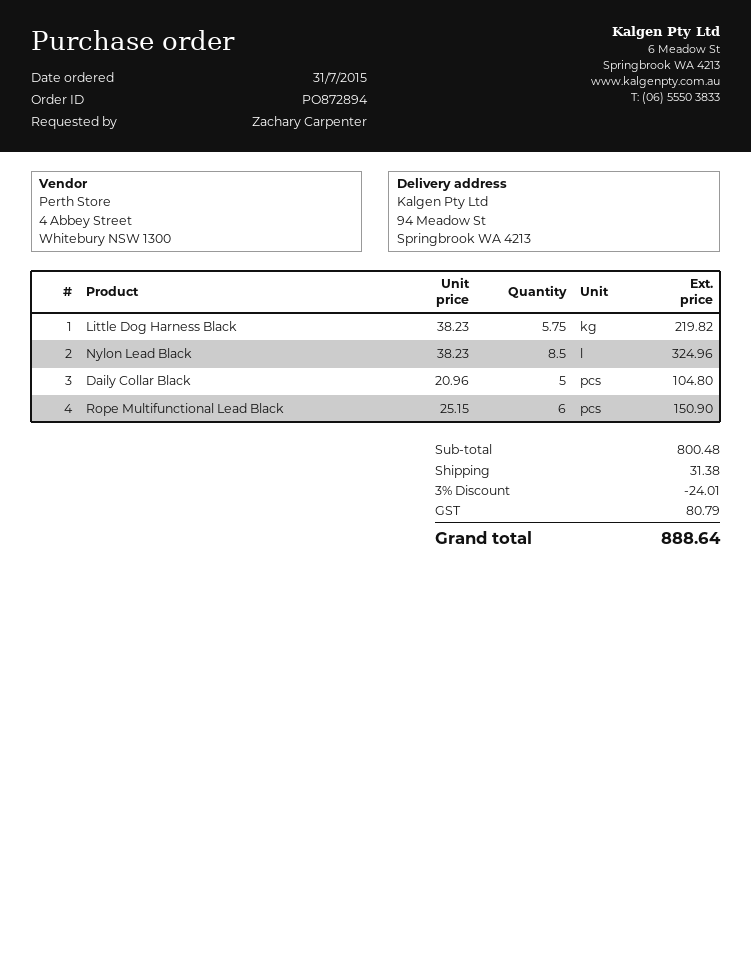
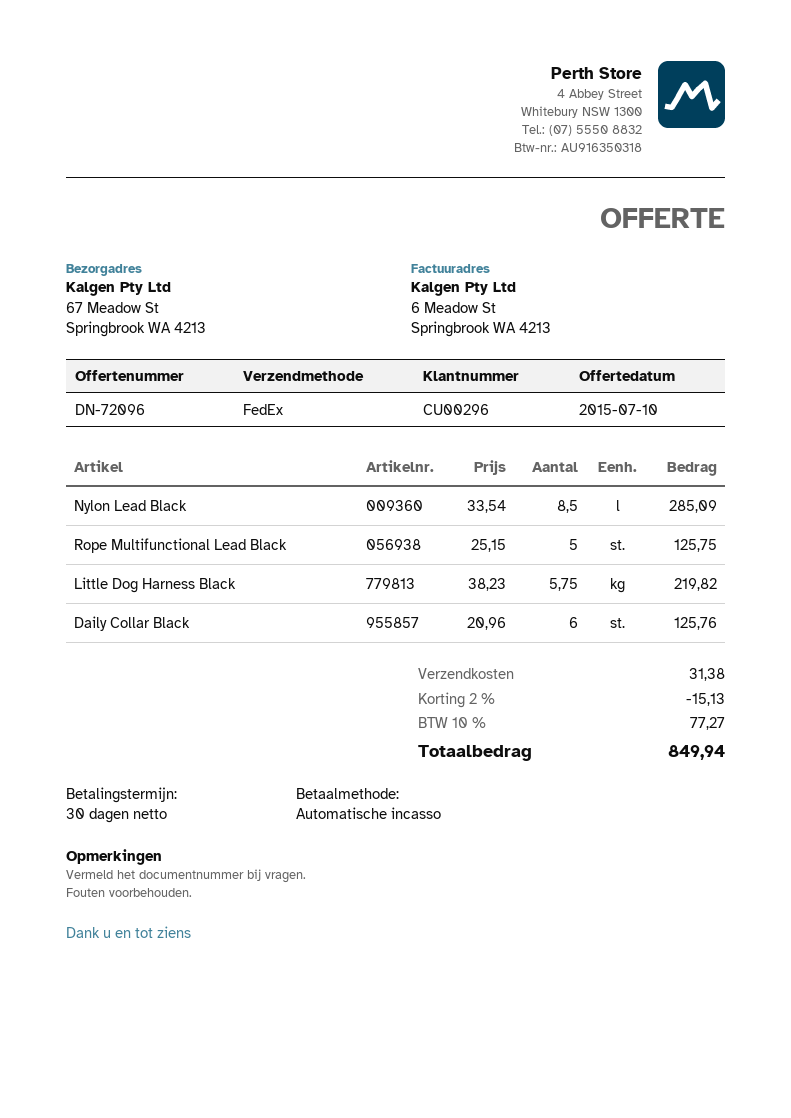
ship to: 94 Meadow St, Springbrook WA 4213 -> 67 Meadow St, Springbrook WA 4213
Nylon Lead Black: 8.5 x 38.23 = 324.96 -> 8.5 x 33.54 = 285.09
Daily Collar Black: 5 x 20.96 = 104.80 -> 6 x 20.96 = 125.76
Rope Multifunctional Lead Black: 6 x 25.15 = 150.90 -> 5 x 25.15 = 125.75
discount: 3% = 24.01 -> 2% = 15.13
tax: 80.79 -> 77.27
total: 888.64 -> 849.94

